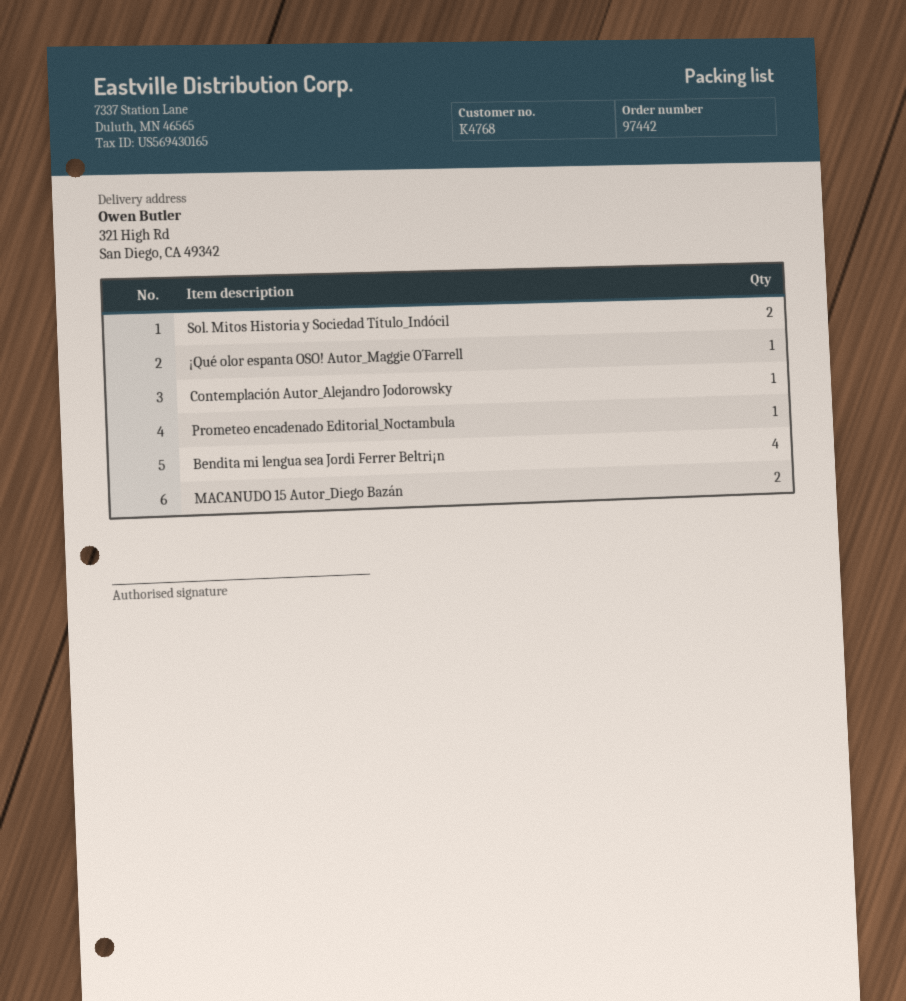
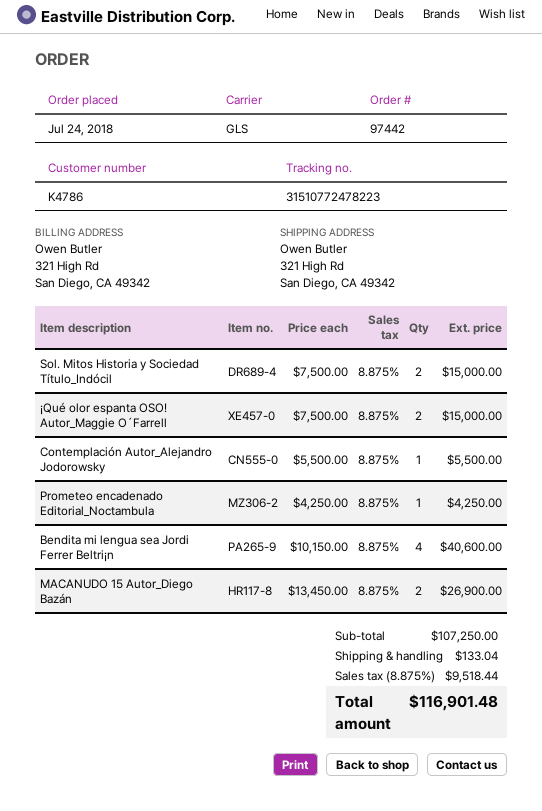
customer number: K4768 -> K4786
¡Qué olor espanta OSO! Autor_Maggie O´Farrell: 1 -> 2

